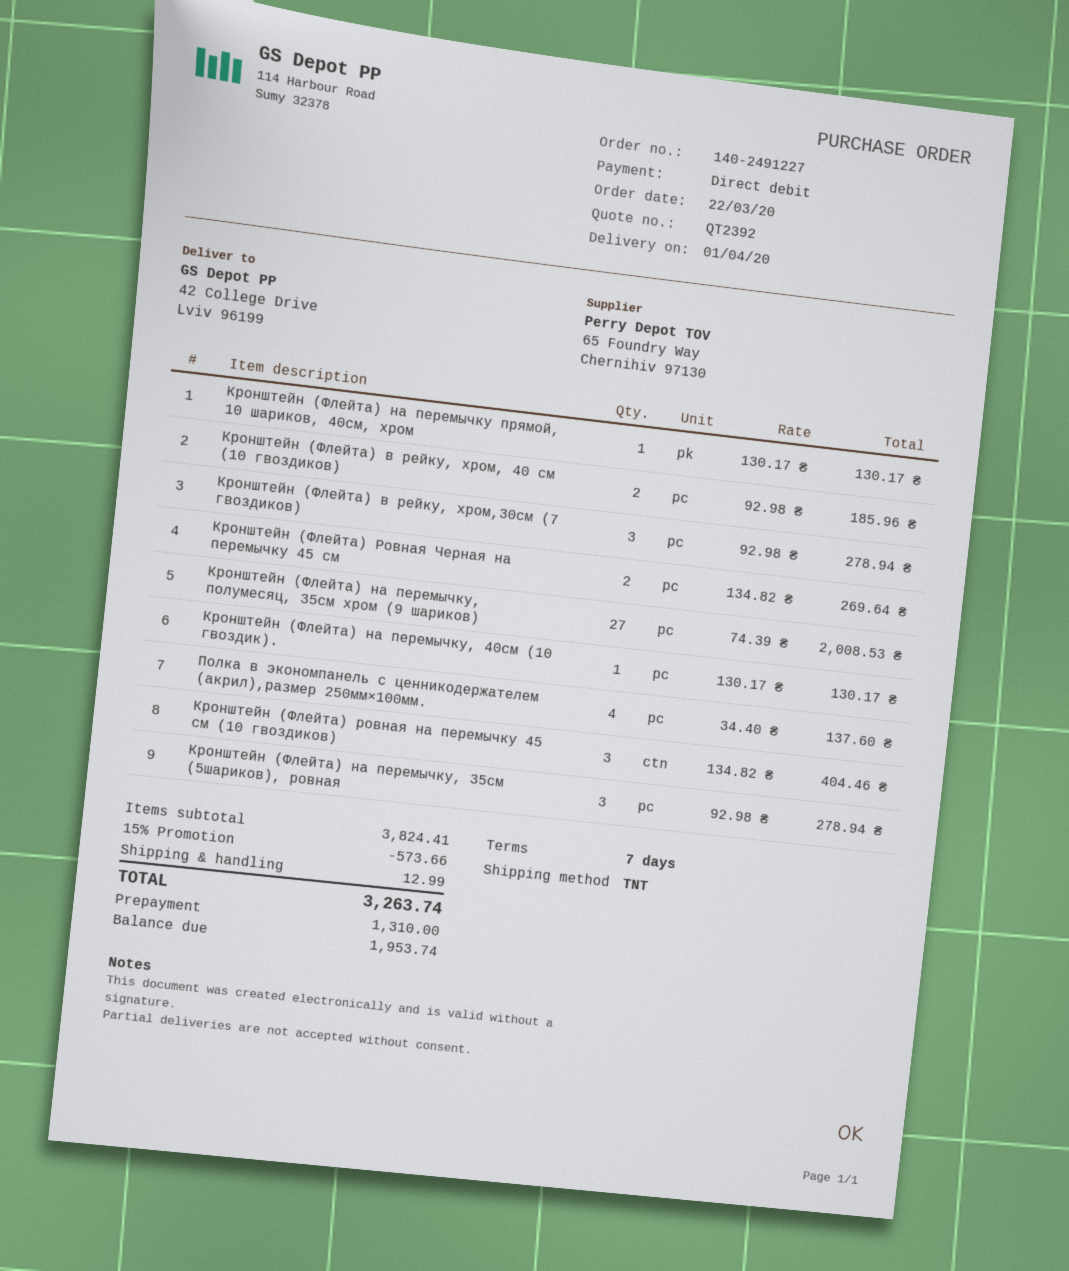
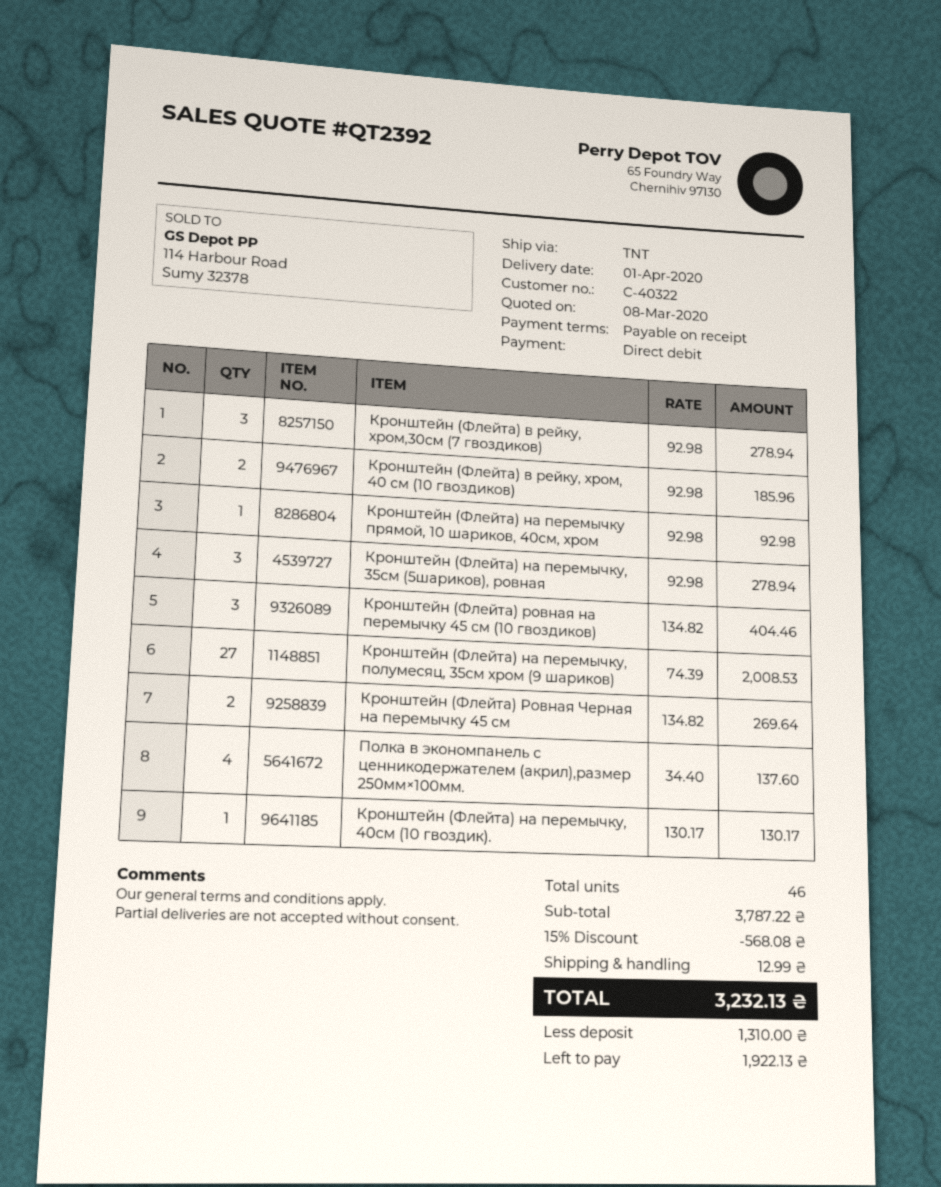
payment terms: 7 days -> on receipt
Кронштейн (Флейта) на перемычку прямой, 10 шариков, 40см, хром: 1 x 130.17 = 130.17 -> 1 x 92.98 = 92.98
subtotal: 3824.41 -> 3787.22
discount: 15% = 573.66 -> 15% = 568.08
total: 3263.74 -> 3232.13
balance: 1953.74 -> 1922.13

